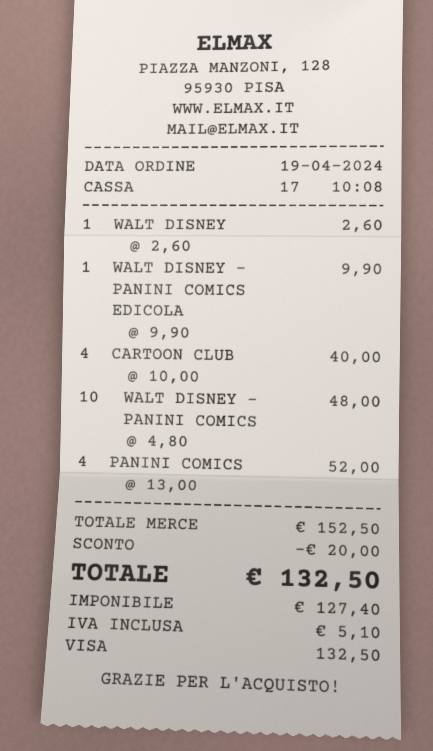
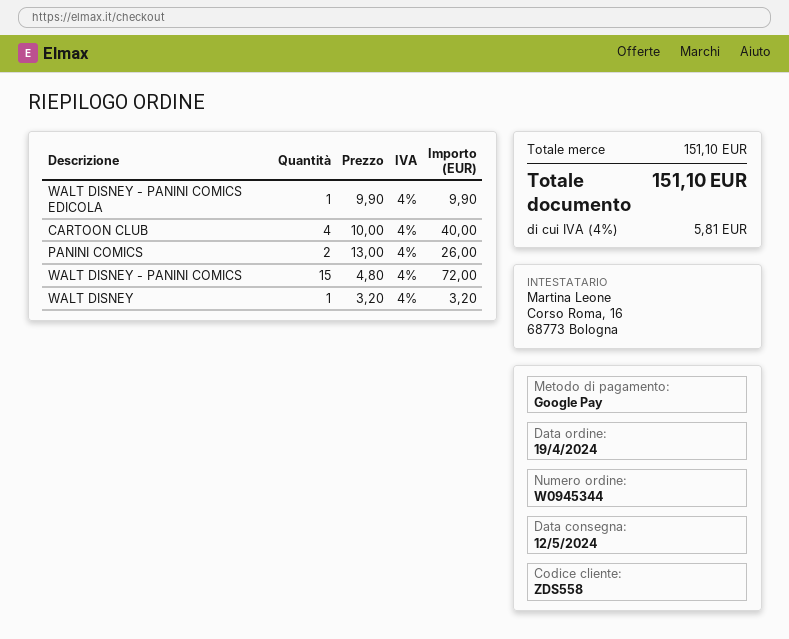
payment method: Visa -> Google Pay
WALT DISNEY: 1 x 2.60 = 2.60 -> 1 x 3.20 = 3.20
WALT DISNEY - PANINI COMICS: 10 x 4.80 = 48.00 -> 15 x 4.80 = 72.00
PANINI COMICS: 4 x 13.00 = 52.00 -> 2 x 13.00 = 26.00
subtotal: 152.50 -> 151.10
discount: 20.00 -> none
tax: 5.10 -> 5.81
total: 132.50 -> 151.10

